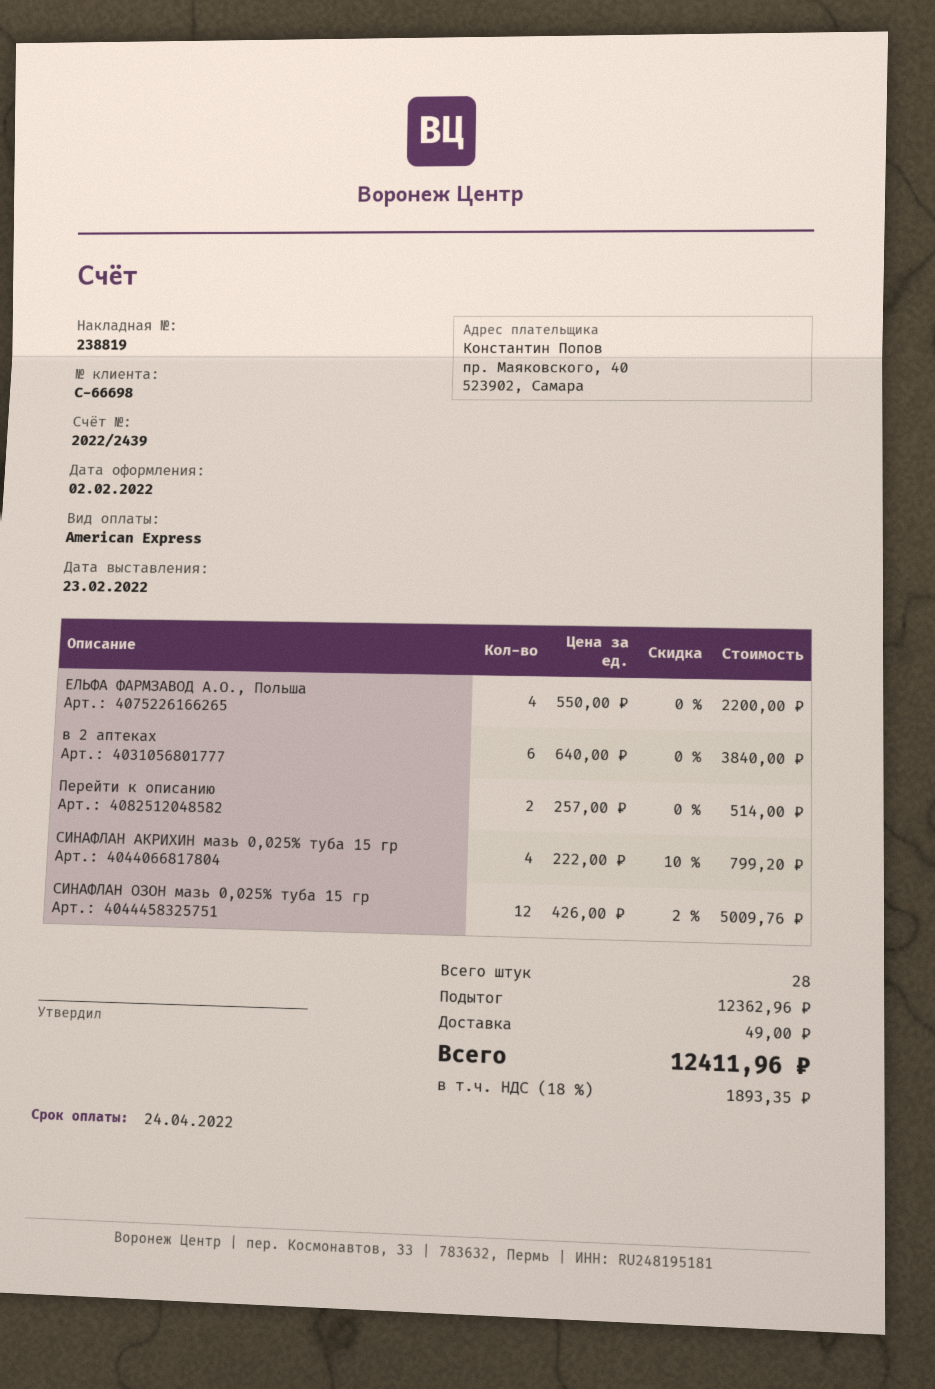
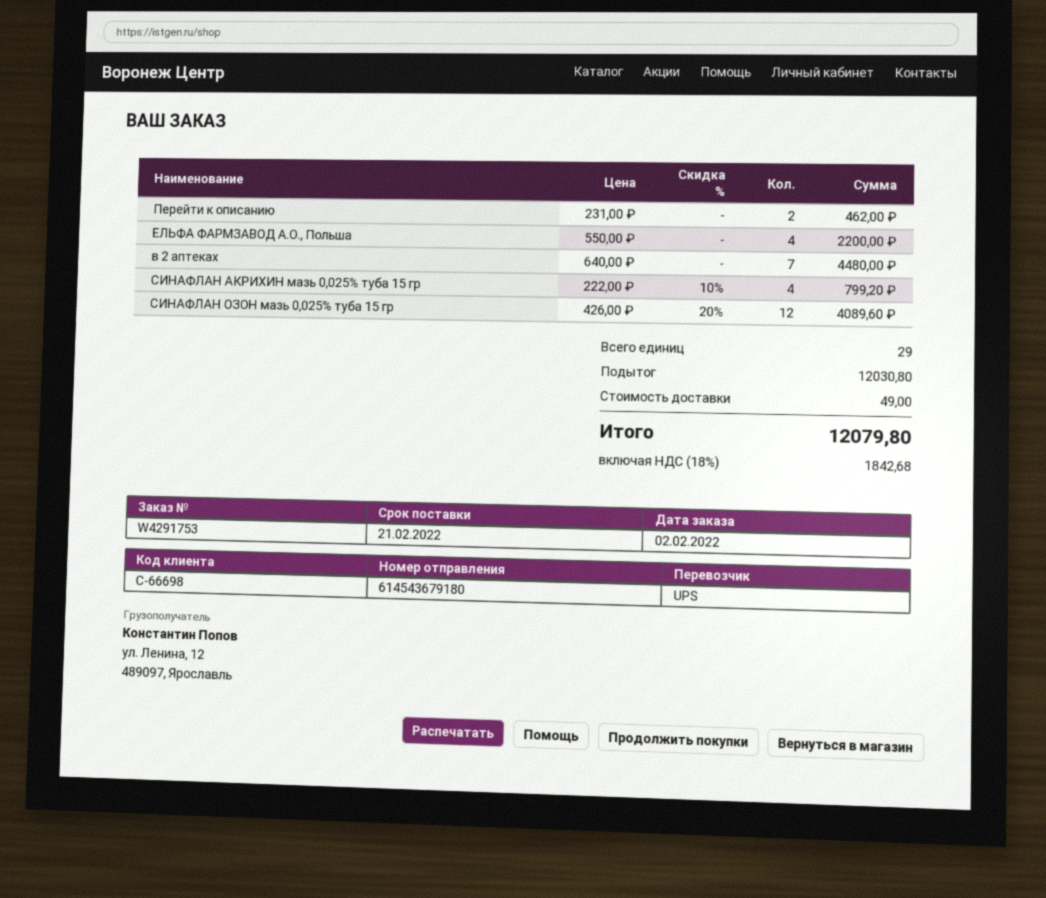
в 2 аптеках: 6 x 640.00 = 3840.00 -> 7 x 640.00 = 4480.00
Перейти к описанию: 2 x 257.00 = 514.00 -> 2 x 231.00 = 462.00
СИНАФЛАН ОЗОН мазь 0,025% туба 15 гр: 12 x 426.00 - 2% = 5009.76 -> 12 x 426.00 - 20% = 4089.60
total quantity: 28 -> 29
subtotal: 12362.96 -> 12030.80
tax: 18% = 1893.35 -> 18% = 1842.68
total: 12411.96 -> 12079.80

